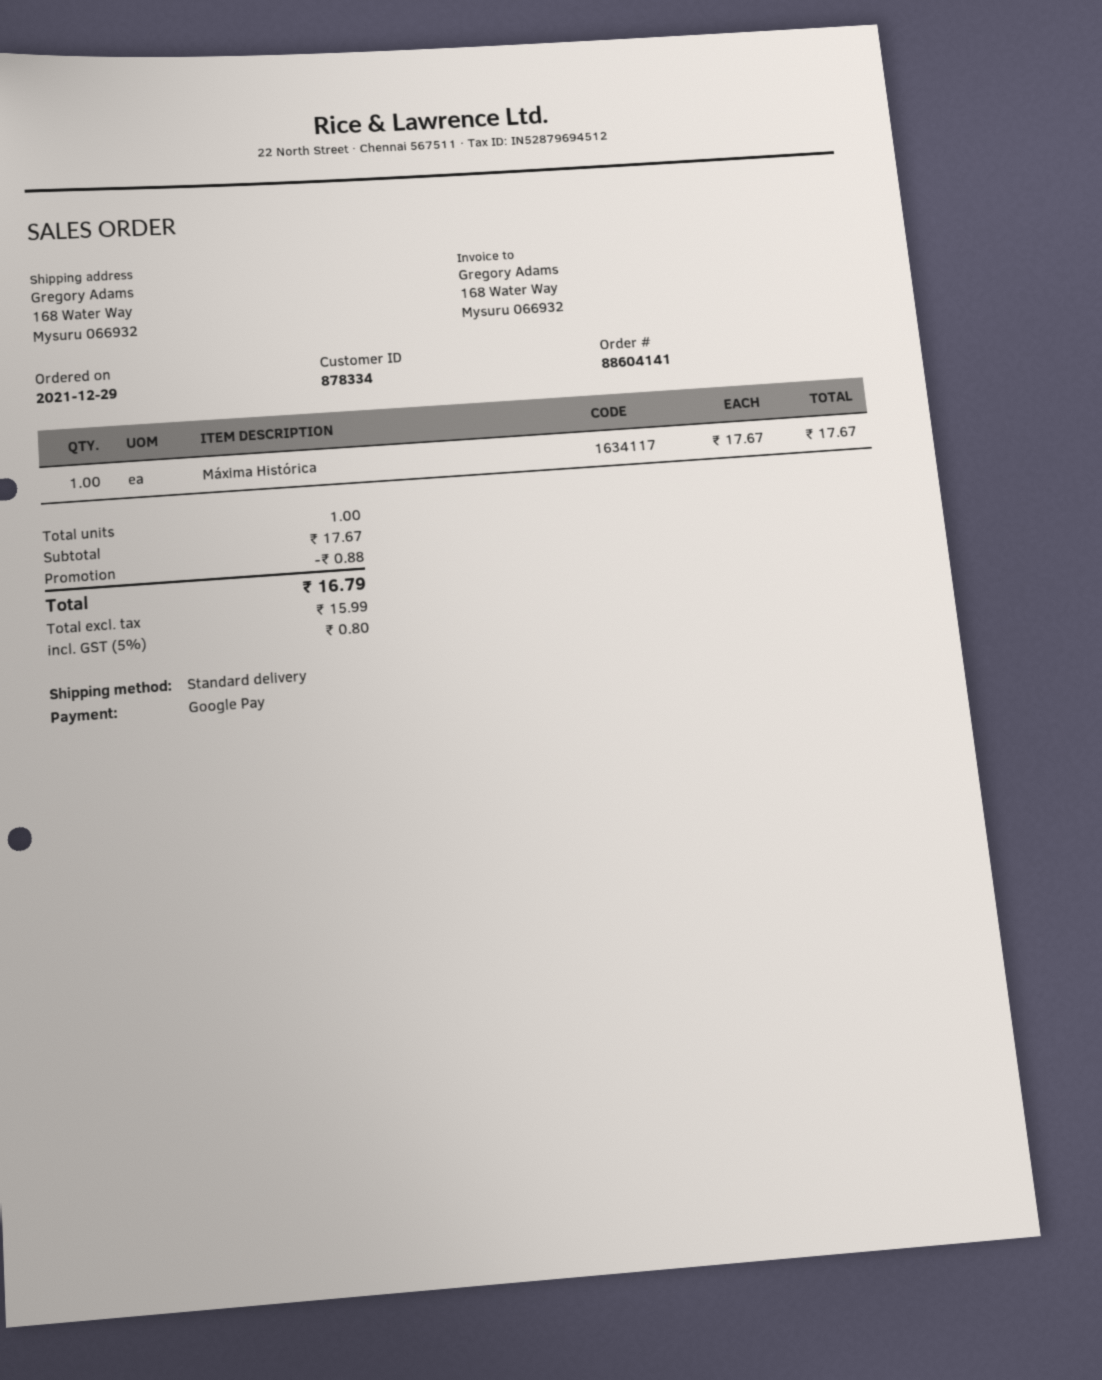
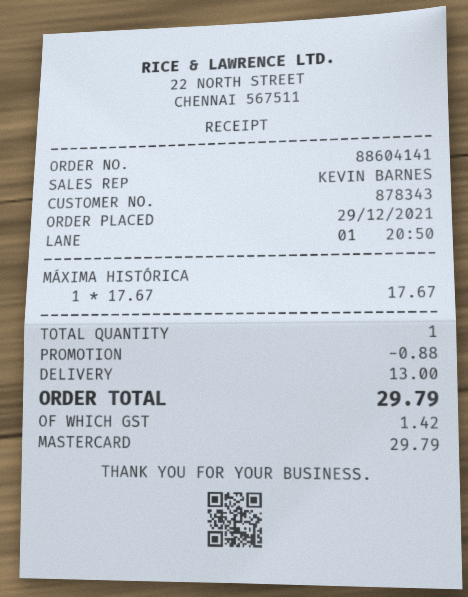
customer number: 878334 -> 878343
payment method: Google Pay -> Mastercard
shipping: none -> 13.00
tax: 0.80 -> 1.42
total: 16.79 -> 29.79

